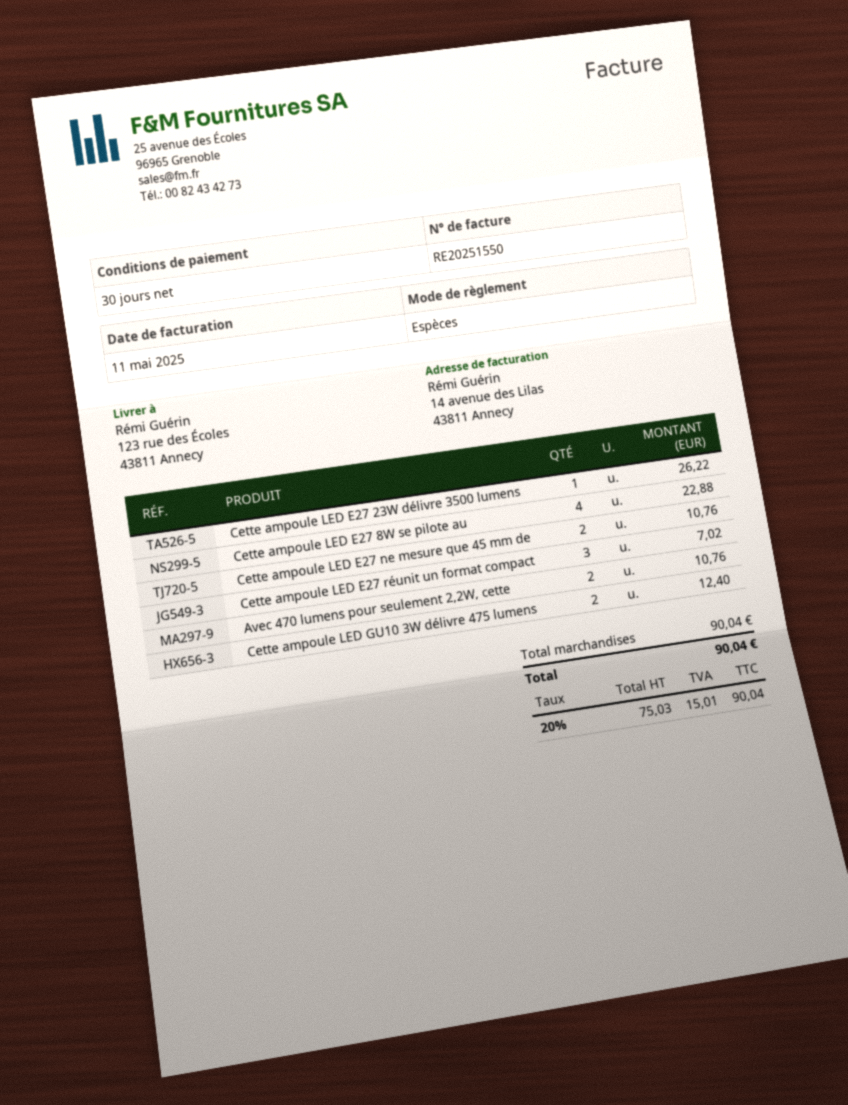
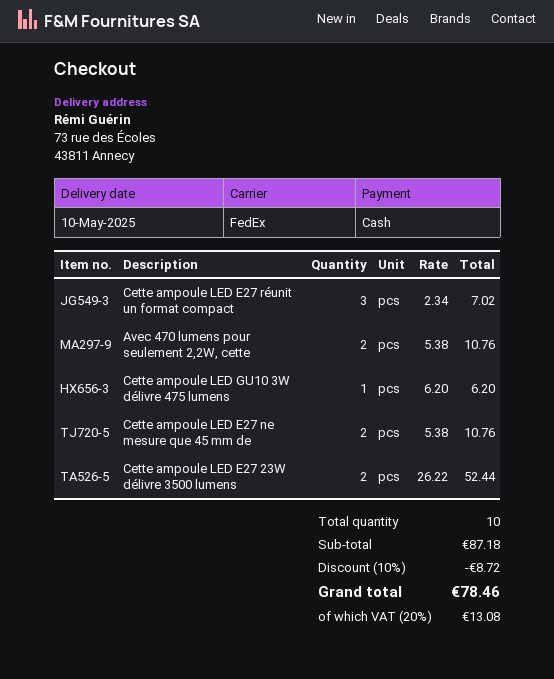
ship to: 123 rue des Écoles, 43811 Annecy -> 73 rue des Écoles, 43811 Annecy
Cette ampoule LED E27 23W délivre 3500 lumens: 1 for 26.22 -> 2 for 52.44
Cette ampoule LED E27 8W se pilote au: 4 for 22.88 -> none
Cette ampoule LED GU10 3W délivre 475 lumens: 2 for 12.40 -> 1 for 6.20
subtotal: 90.04 -> 87.18
discount: none -> 10% = 8.72
tax: 20% = 15.01 -> 20% = 13.08
total: 90.04 -> 78.46

